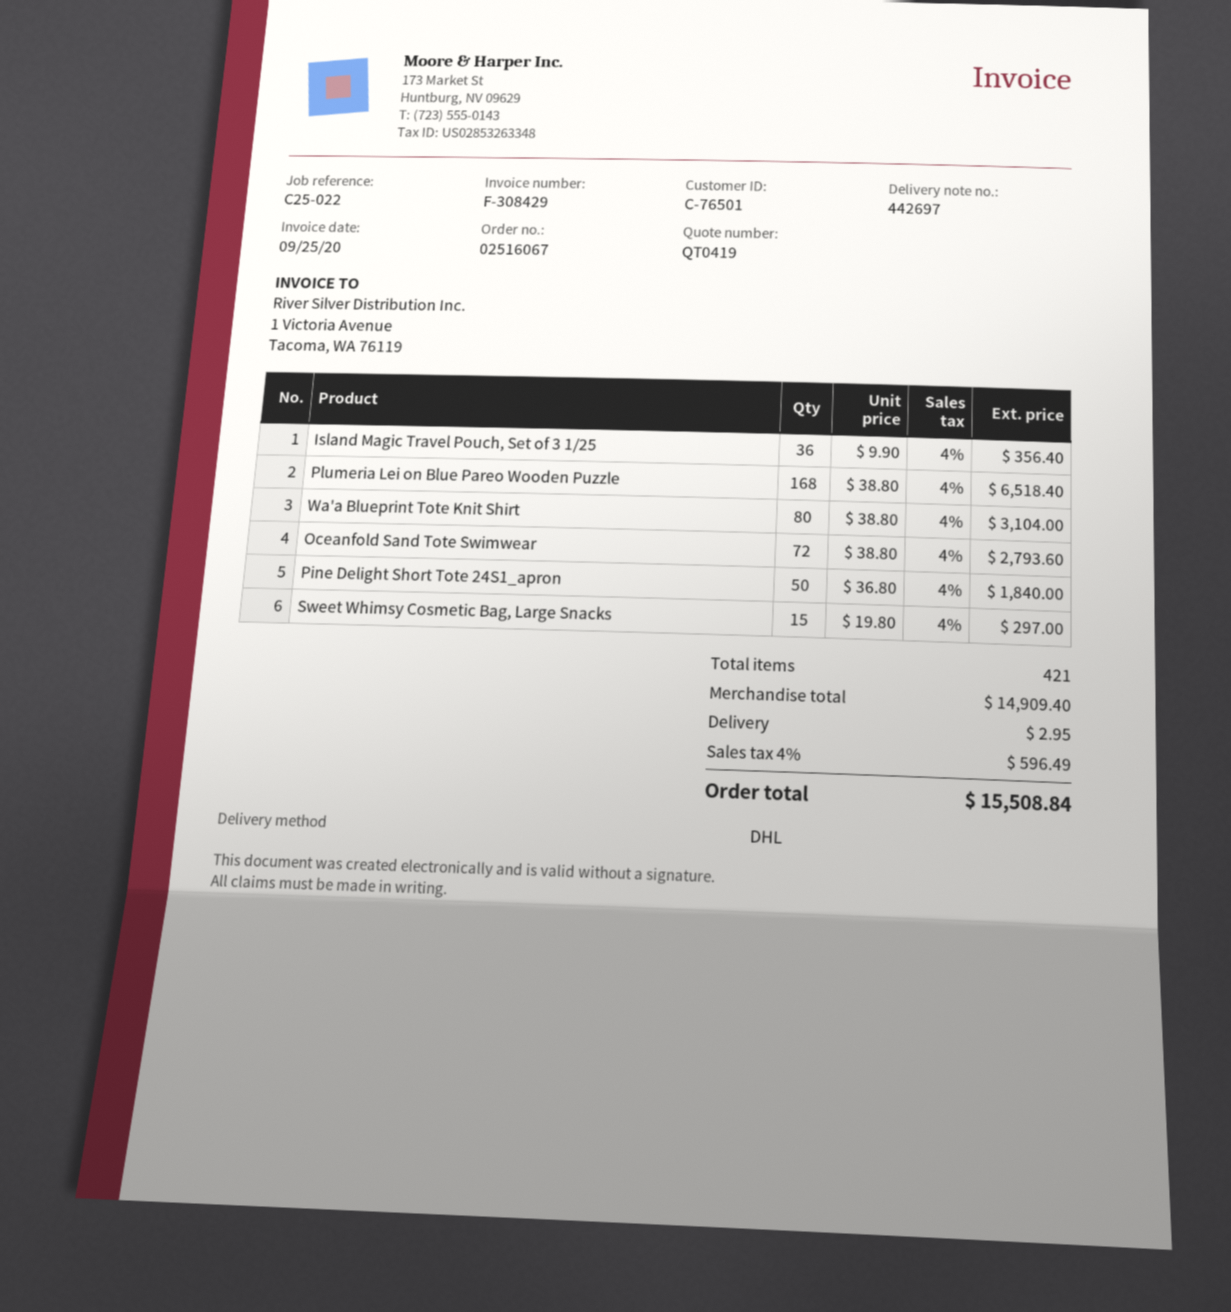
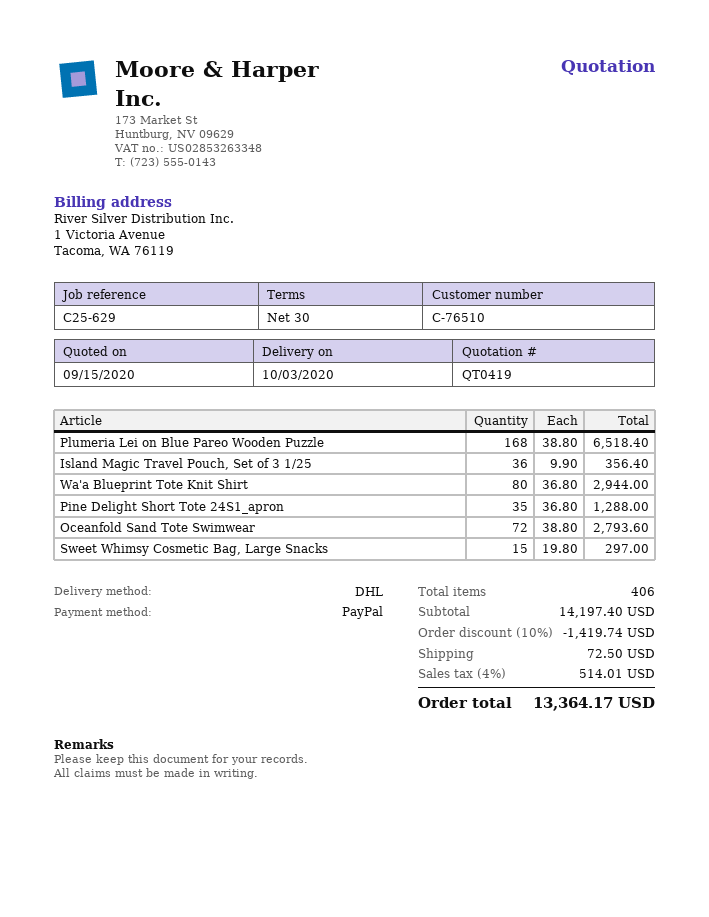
customer number: C-76501 -> C-76510
reference: C25-022 -> C25-629
Wa'a Blueprint Tote Knit Shirt: 80 x 38.80 = 3104.00 -> 80 x 36.80 = 2944.00
Pine Delight Short Tote 24S1_apron: 50 x 36.80 = 1840.00 -> 35 x 36.80 = 1288.00
total quantity: 421 -> 406
subtotal: 14909.40 -> 14197.40
discount: none -> 10% = 1419.74
shipping: 2.95 -> 72.50
tax: 4% = 596.49 -> 4% = 514.01
total: 15508.84 -> 13364.17

